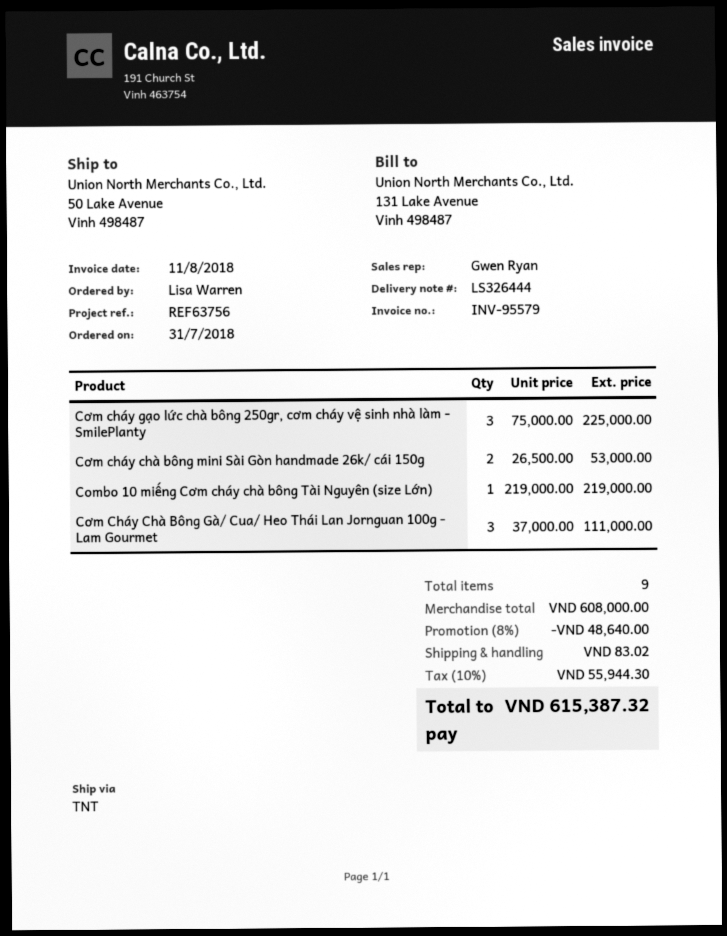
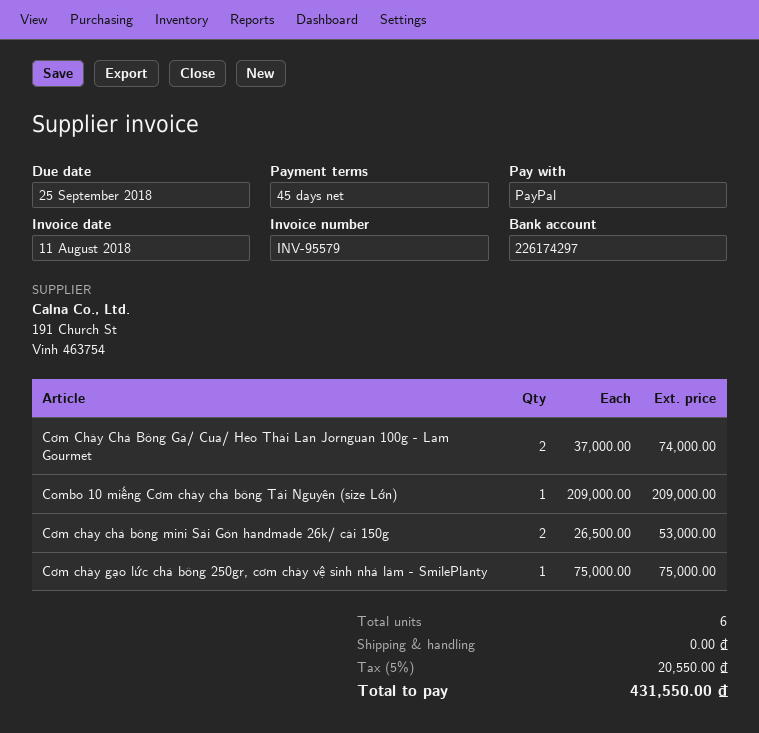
Cơm cháy gạo lức chà bông 250gr, cơm cháy vệ sinh nhà làm - SmilePlanty: 3 x 75000.00 = 225000.00 -> 1 x 75000.00 = 75000.00
Combo 10 miếng Cơm cháy chà bông Tài Nguyên (size Lớn): 1 x 219000.00 = 219000.00 -> 1 x 209000.00 = 209000.00
Cơm Cháy Chà Bông Gà/ Cua/ Heo Thái Lan Jornguan 100g - Lam Gourmet: 3 x 37000.00 = 111000.00 -> 2 x 37000.00 = 74000.00
total quantity: 9 -> 6
discount: 8% = 48640.00 -> none
shipping: 83.02 -> 0.00
tax: 10% = 55944.30 -> 5% = 20550.00
total: 615387.32 -> 431550.00

